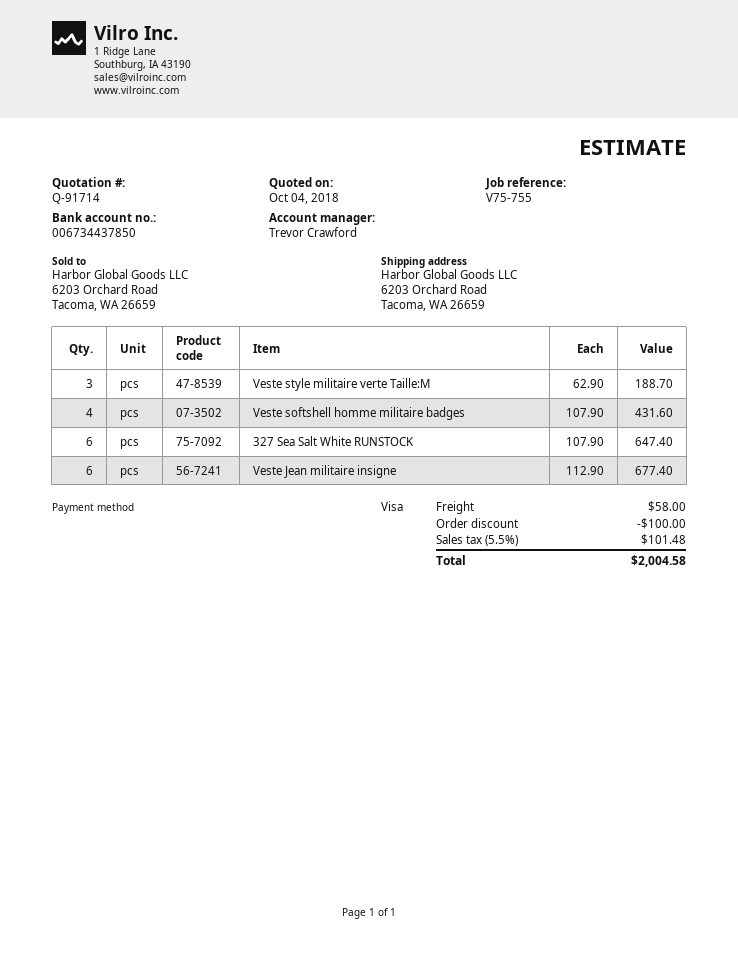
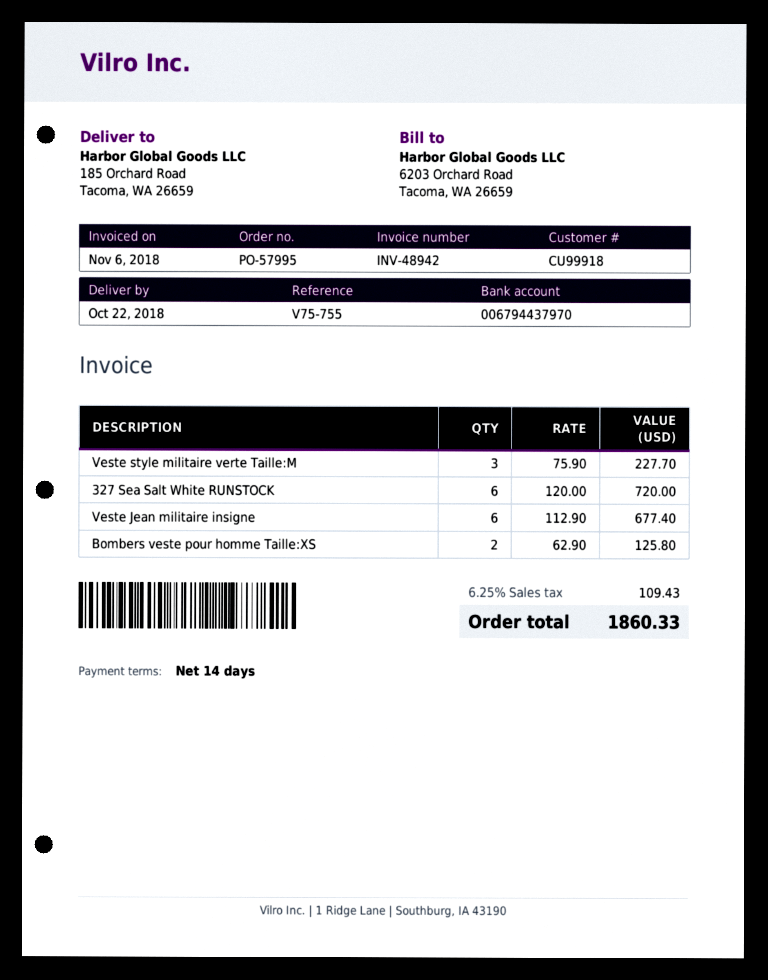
bank account: 006734437850 -> 006794437970
ship to: 6203 Orchard Road, Tacoma, WA 26659 -> 185 Orchard Road, Tacoma, WA 26659
Veste style militaire verte Taille:M: 3 x 62.90 = 188.70 -> 3 x 75.90 = 227.70
Veste softshell homme militaire badges: 4 x 107.90 = 431.60 -> none
327 Sea Salt White RUNSTOCK: 6 x 107.90 = 647.40 -> 6 x 120.00 = 720.00
Bombers veste pour homme Taille:XS: none -> 2 x 62.90 = 125.80
discount: 100.00 -> none
shipping: 58.00 -> none
tax: 5.5% = 101.48 -> 6.25% = 109.43
total: 2004.58 -> 1860.33

